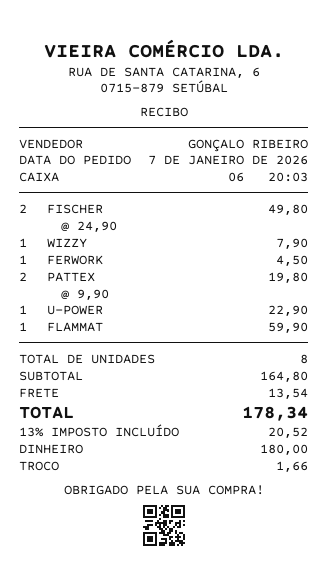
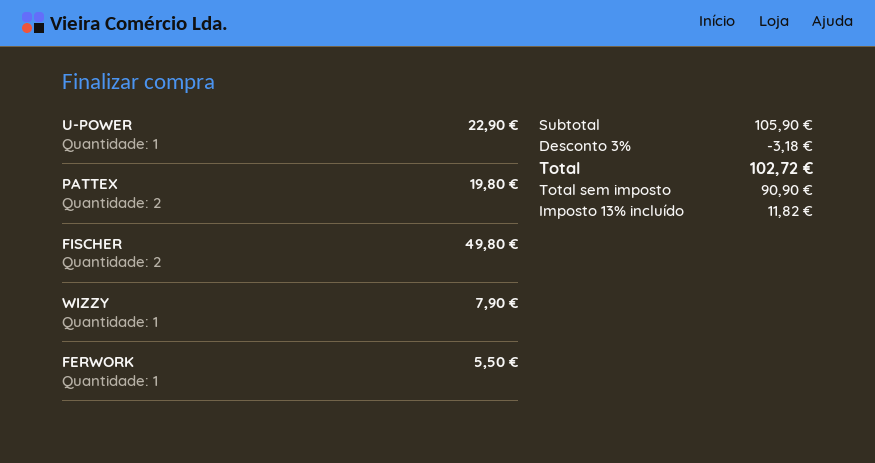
FERWORK: 1 for 4.50 -> 1 for 5.50
FLAMMAT: 1 for 59.90 -> none
subtotal: 164.80 -> 105.90
discount: none -> 3% = 3.18
shipping: 13.54 -> none
tax: 13% = 20.52 -> 13% = 11.82
total: 178.34 -> 102.72

